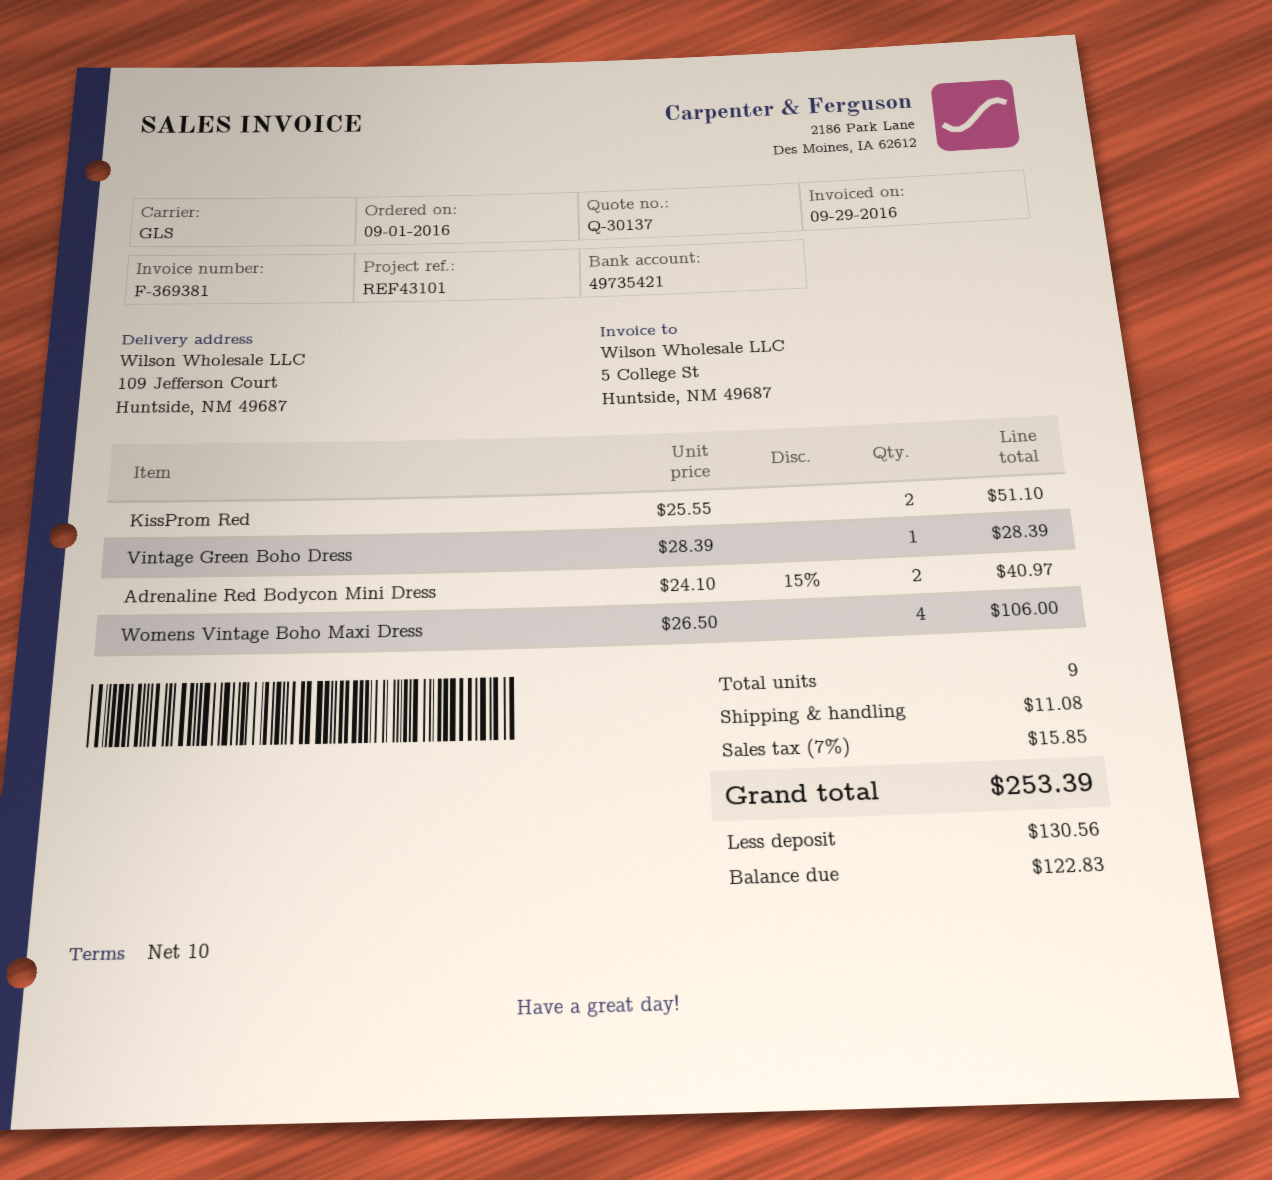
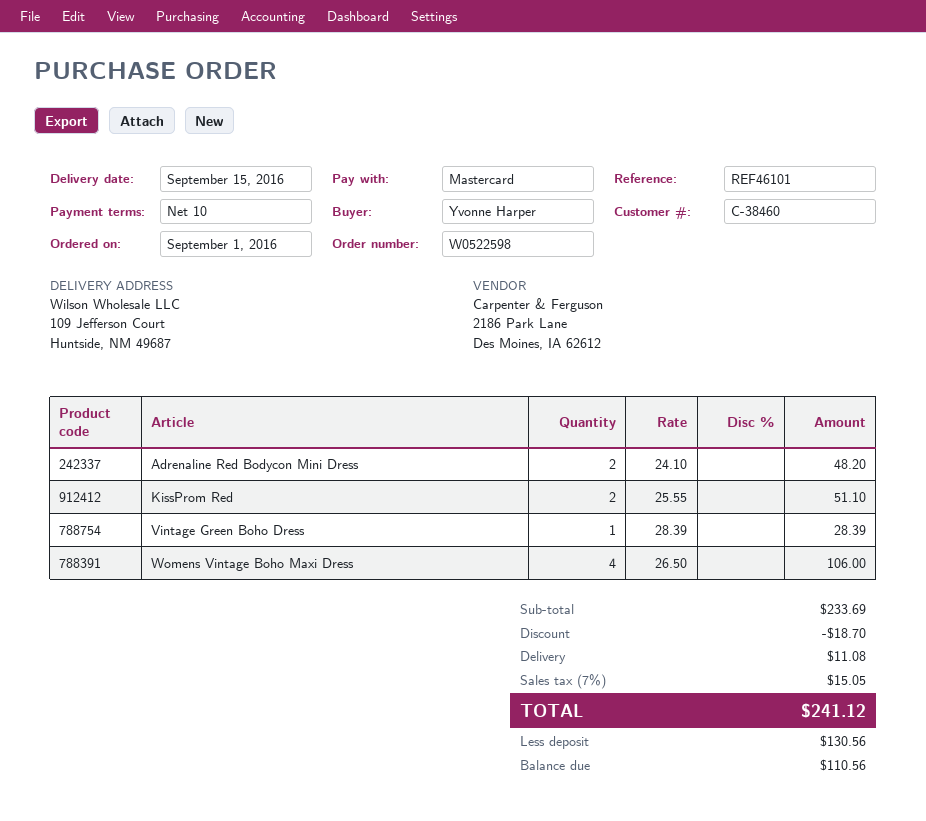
reference: REF43101 -> REF46101
Adrenaline Red Bodycon Mini Dress: 2 x 24.10 - 15% = 40.97 -> 2 x 24.10 = 48.20
discount: none -> 18.70
tax: 7% = 15.85 -> 7% = 15.05
total: 253.39 -> 241.12
balance: 122.83 -> 110.56

